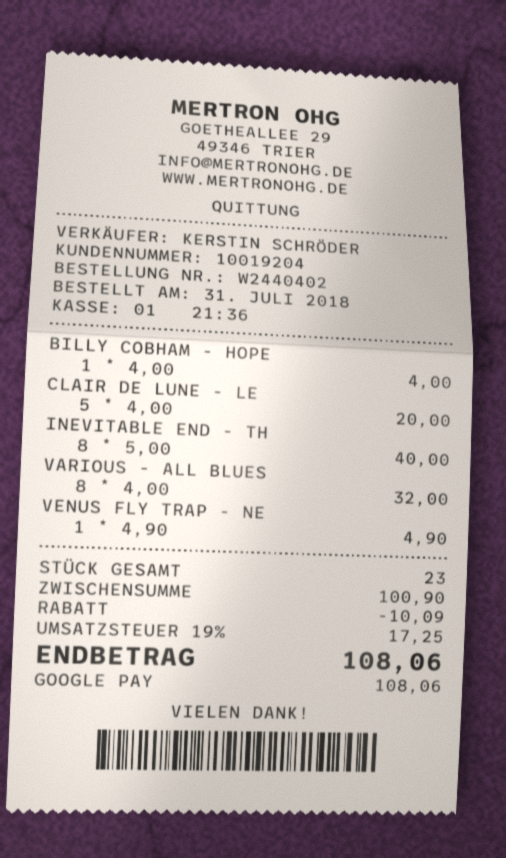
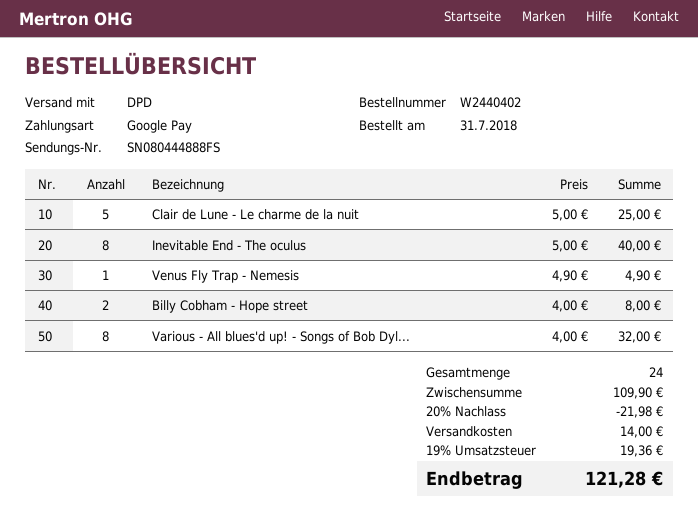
BILLY COBHAM - HOPE: 1 x 4.00 = 4.00 -> 2 x 4.00 = 8.00
CLAIR DE LUNE - LE: 5 x 4.00 = 20.00 -> 5 x 5.00 = 25.00
total quantity: 23 -> 24
subtotal: 100.90 -> 109.90
discount: 10.09 -> 21.98
shipping: none -> 14.00
tax: 19% = 17.25 -> 19% = 19.36
total: 108.06 -> 121.28

